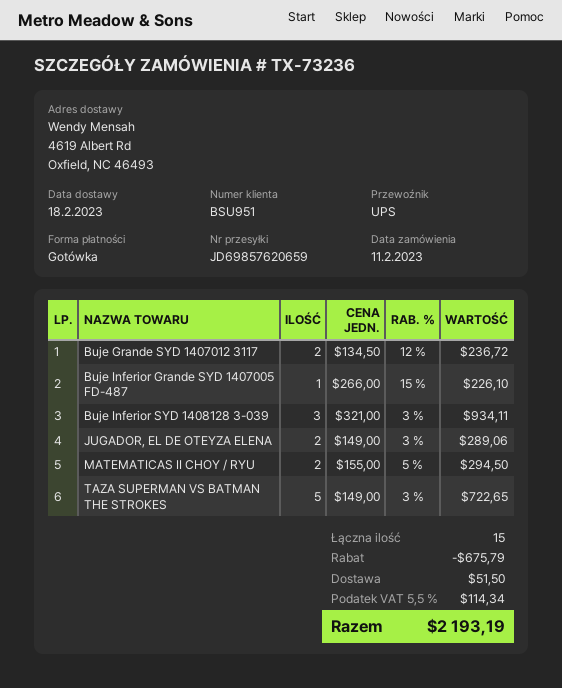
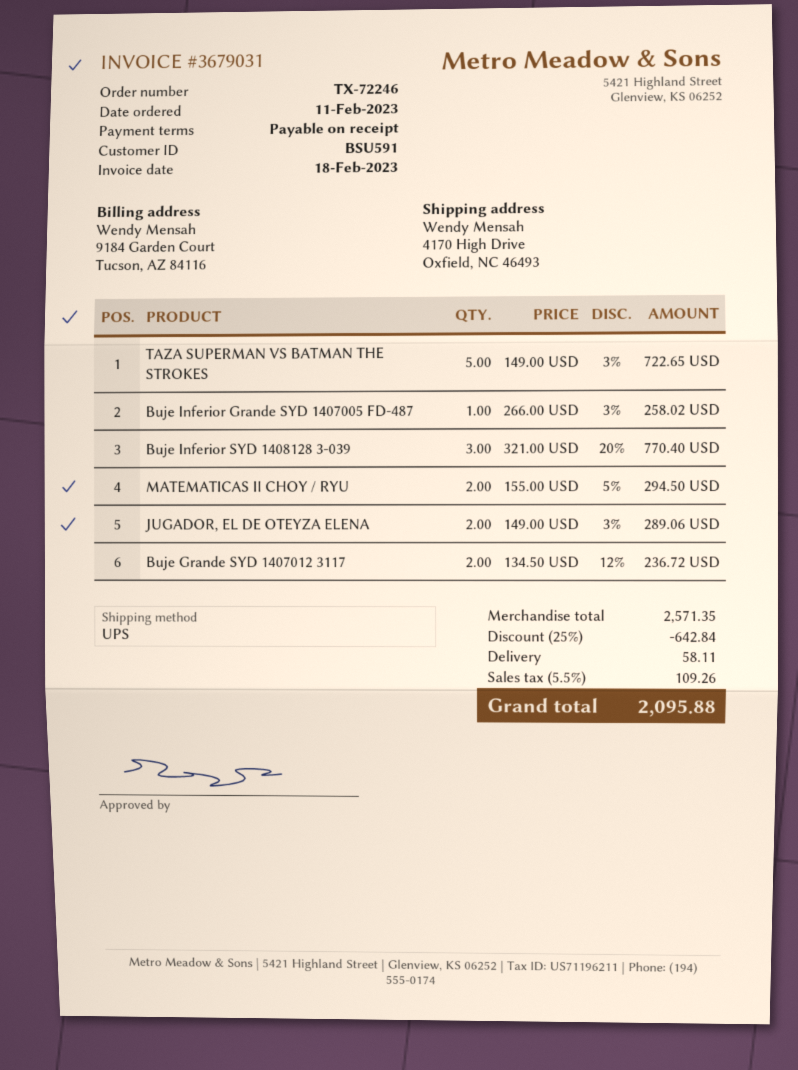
order number: TX-73236 -> TX-72246
customer number: BSU951 -> BSU591
ship to: 4619 Albert Rd, Oxfield, NC 46493 -> 4170 High Drive, Oxfield, NC 46493
Buje Inferior Grande SYD 1407005 FD-487: 1 x 266.00 - 15% = 226.10 -> 1 x 266.00 - 3% = 258.02
Buje Inferior SYD 1408128 3-039: 3 x 321.00 - 3% = 934.11 -> 3 x 321.00 - 20% = 770.40
discount: 675.79 -> 642.84
shipping: 51.50 -> 58.11
tax: 5.5% = 114.34 -> 5.5% = 109.26
total: 2193.19 -> 2095.88

